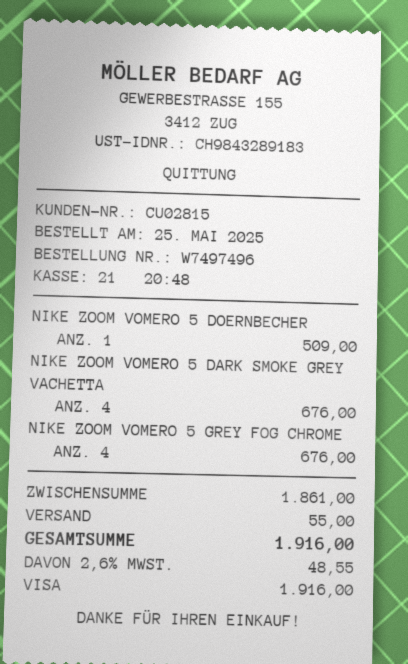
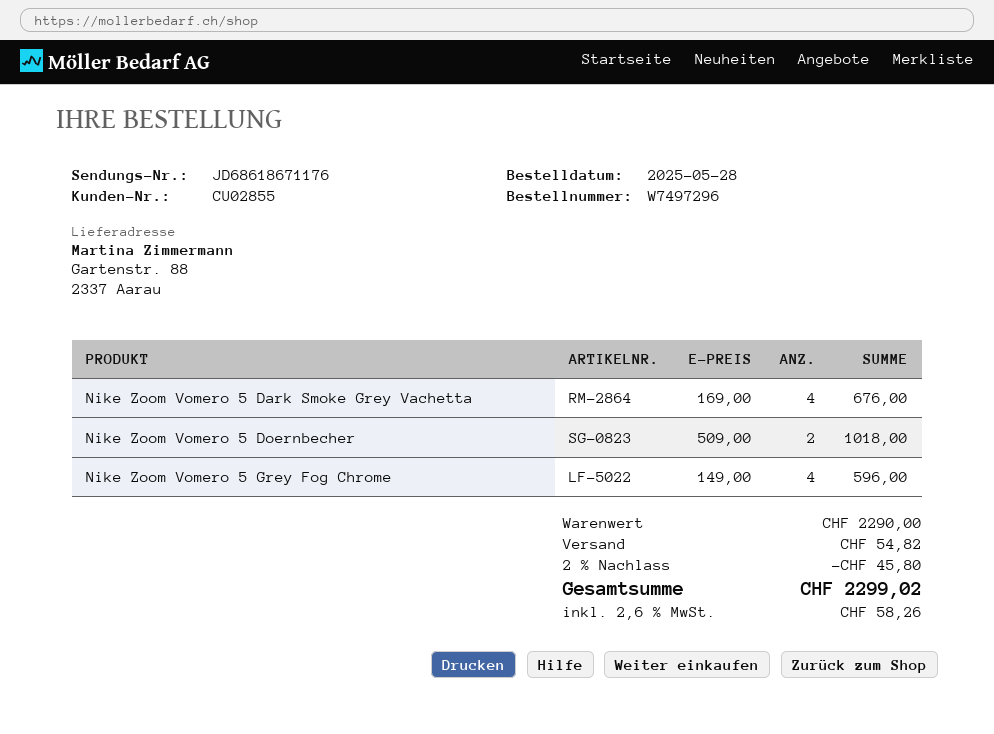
order number: W7497496 -> W7497296
order date: 2025-05-25 -> 2025-05-28
customer number: CU02815 -> CU02855
NIKE ZOOM VOMERO 5 DOERNBECHER: 1 for 509.00 -> 2 for 1018.00
NIKE ZOOM VOMERO 5 GREY FOG CHROME: 4 for 676.00 -> 4 for 596.00
subtotal: 1861.00 -> 2290.00
discount: none -> 2% = 45.80
shipping: 55.00 -> 54.82
tax: 2.6% = 48.55 -> 2.6% = 58.26
total: 1916.00 -> 2299.02

